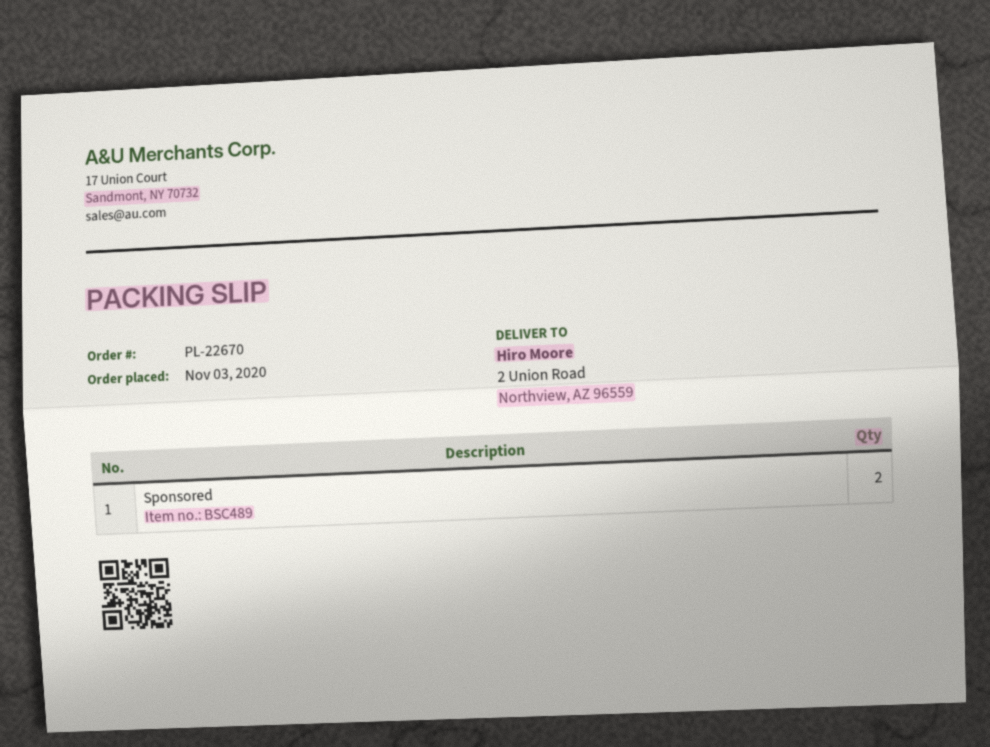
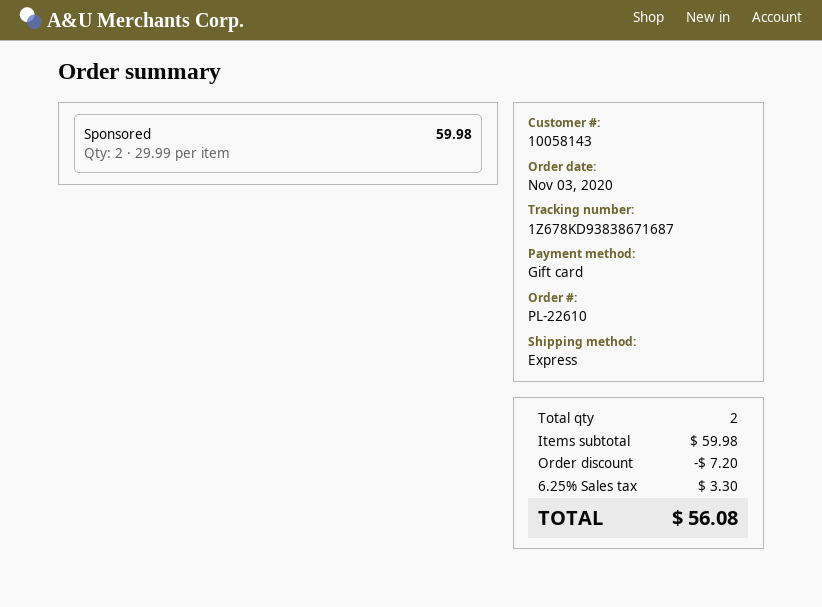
order number: PL-22670 -> PL-22610

